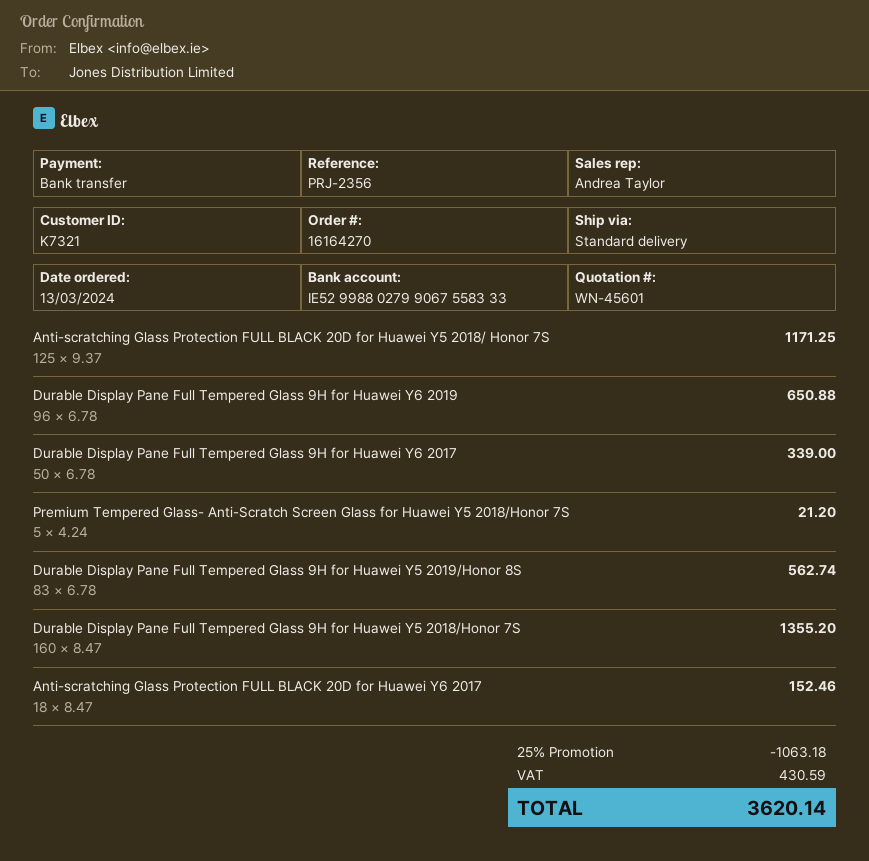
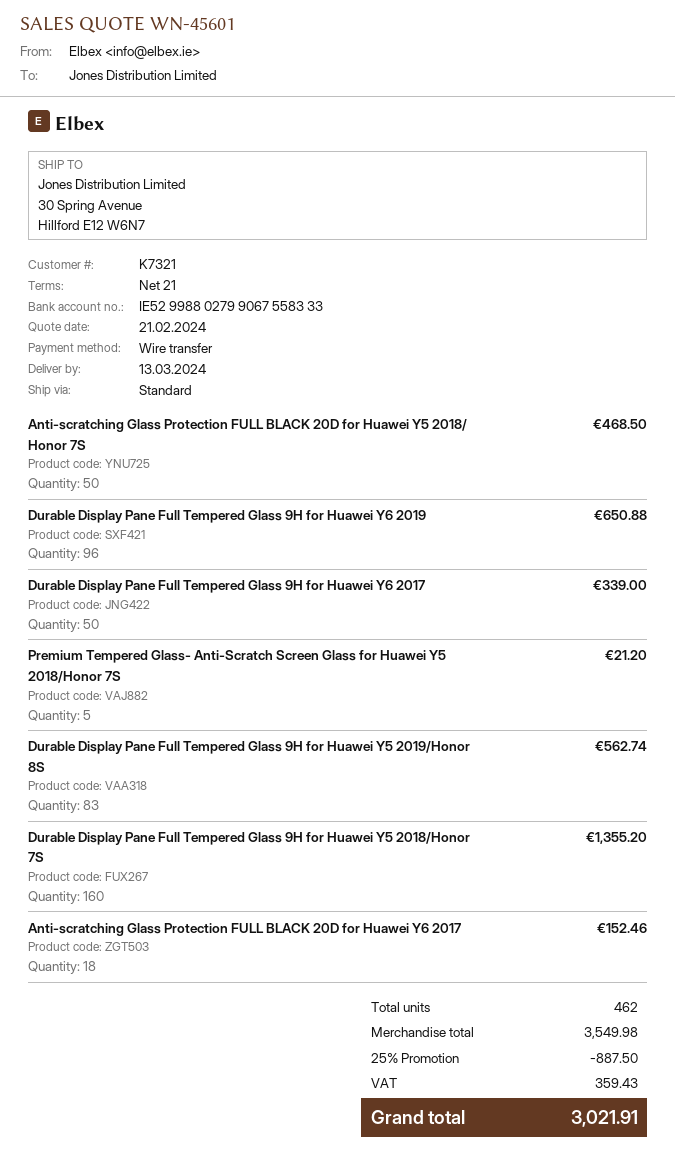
Anti-scratching Glass Protection FULL BLACK 20D for Huawei Y5 2018/ Honor 7S: 125 for 1171.25 -> 50 for 468.50
discount: 25% = 1063.18 -> 25% = 887.50
tax: 430.59 -> 359.43
total: 3620.14 -> 3021.91

